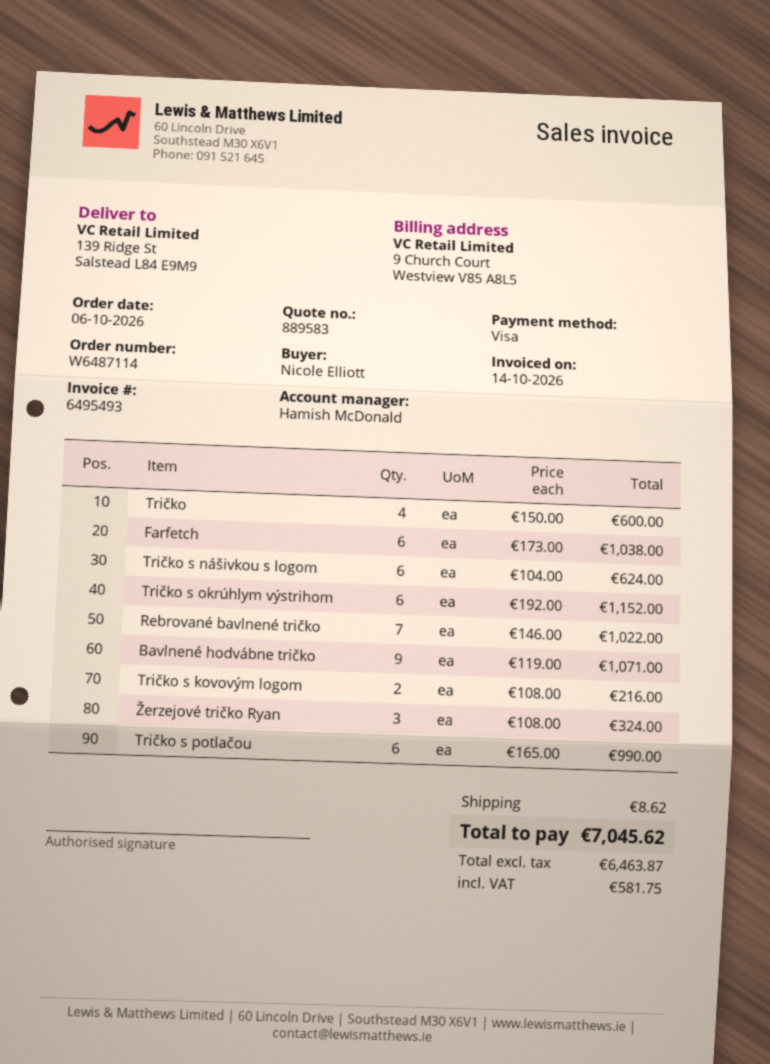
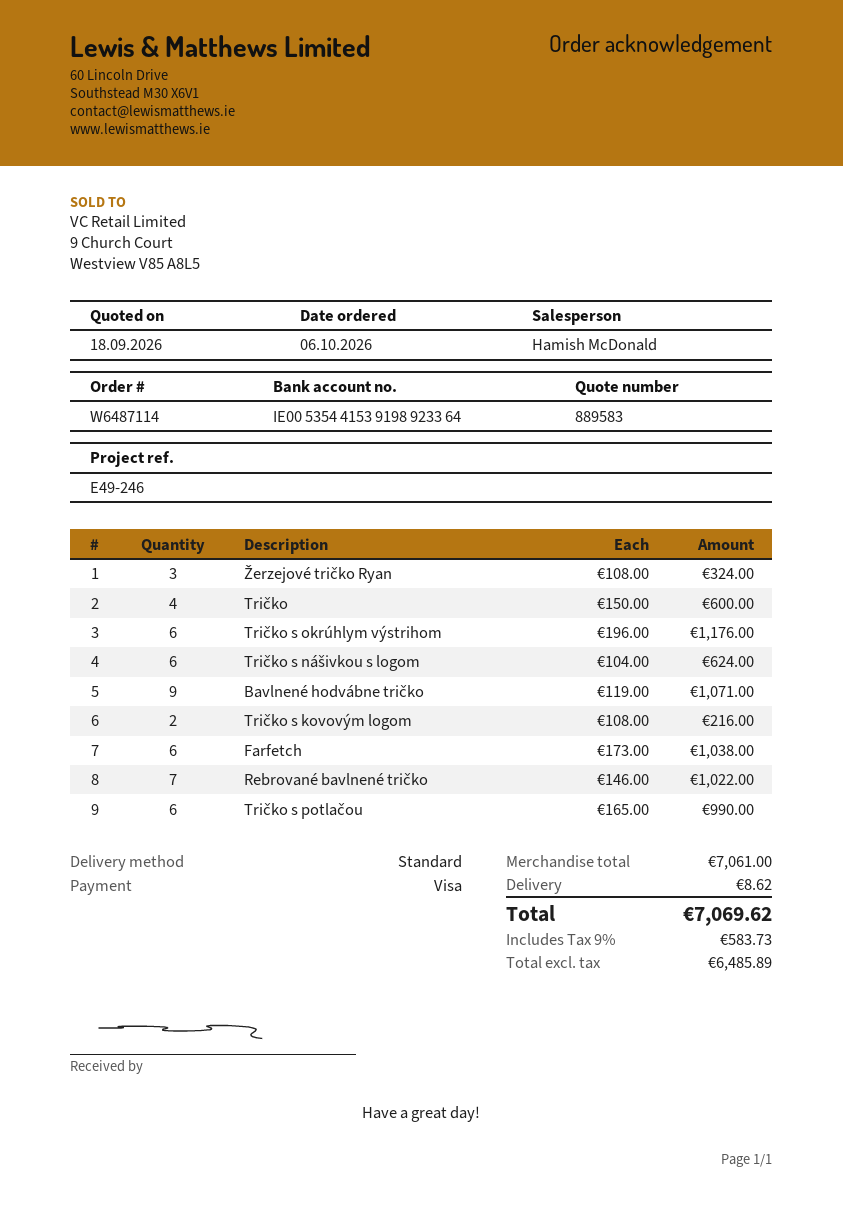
Tričko s okrúhlym výstrihom: 6 x 192.00 = 1152.00 -> 6 x 196.00 = 1176.00
net: 6463.87 -> 6485.89
tax: 581.75 -> 583.73
total: 7045.62 -> 7069.62

